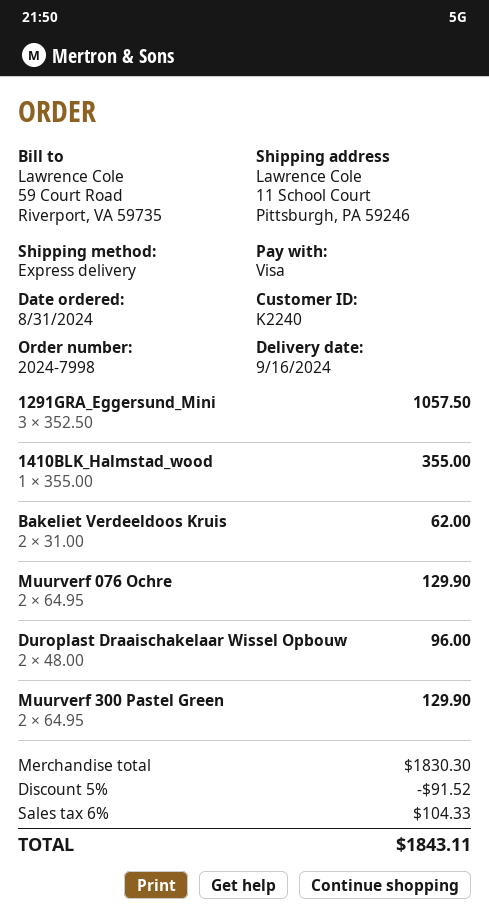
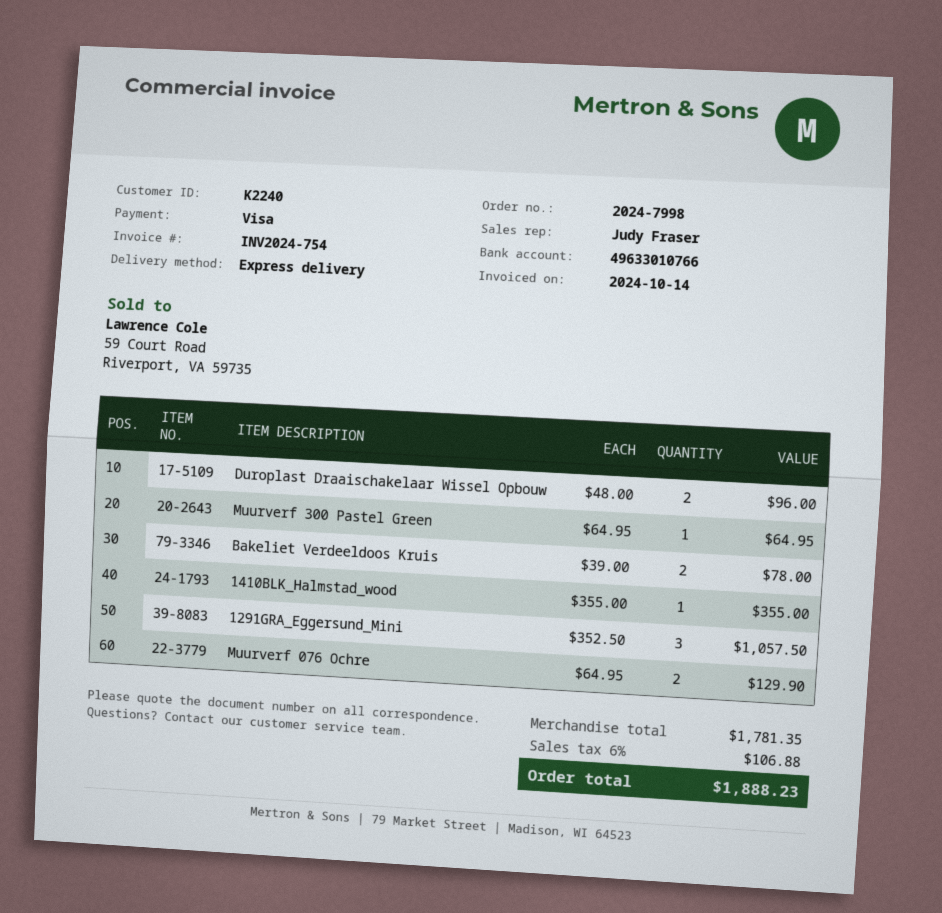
Bakeliet Verdeeldoos Kruis: 2 x 31.00 = 62.00 -> 2 x 39.00 = 78.00
Muurverf 300 Pastel Green: 2 x 64.95 = 129.90 -> 1 x 64.95 = 64.95
subtotal: 1830.30 -> 1781.35
discount: 5% = 91.52 -> none
tax: 6% = 104.33 -> 6% = 106.88
total: 1843.11 -> 1888.23

